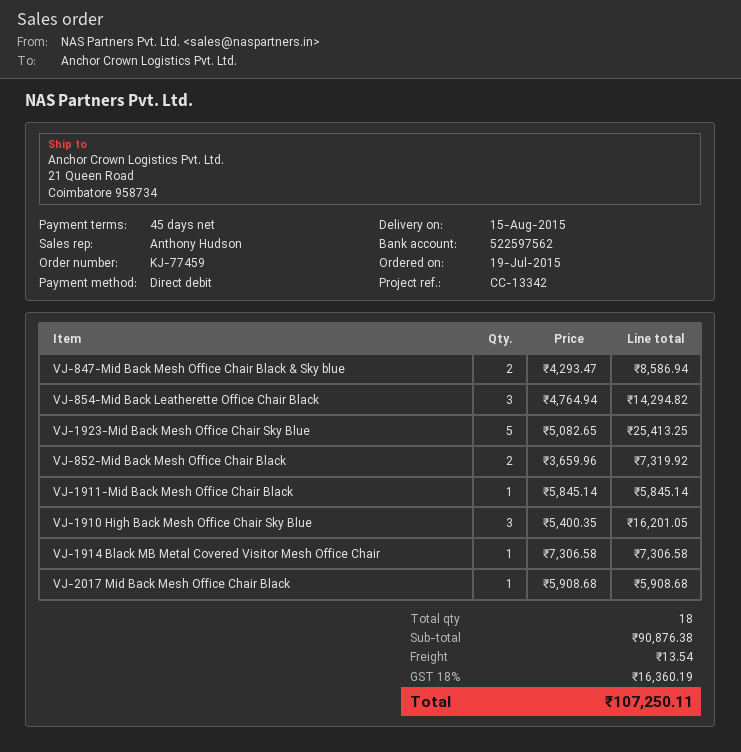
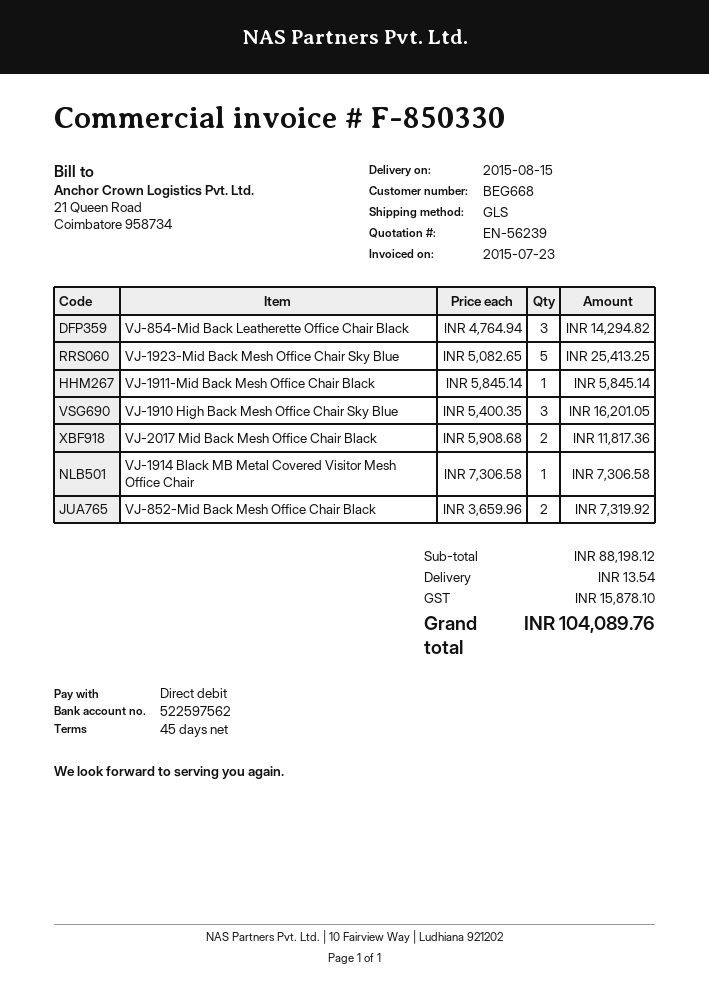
VJ-847-Mid Back Mesh Office Chair Black & Sky blue: 2 x 4293.47 = 8586.94 -> none
VJ-2017 Mid Back Mesh Office Chair Black: 1 x 5908.68 = 5908.68 -> 2 x 5908.68 = 11817.36
subtotal: 90876.38 -> 88198.12
tax: 16360.19 -> 15878.10
total: 107250.11 -> 104089.76

